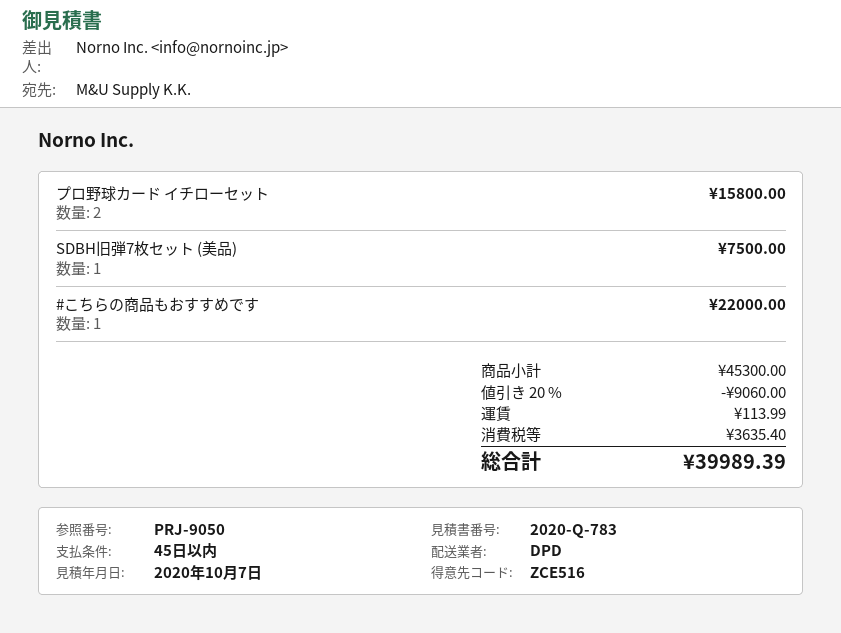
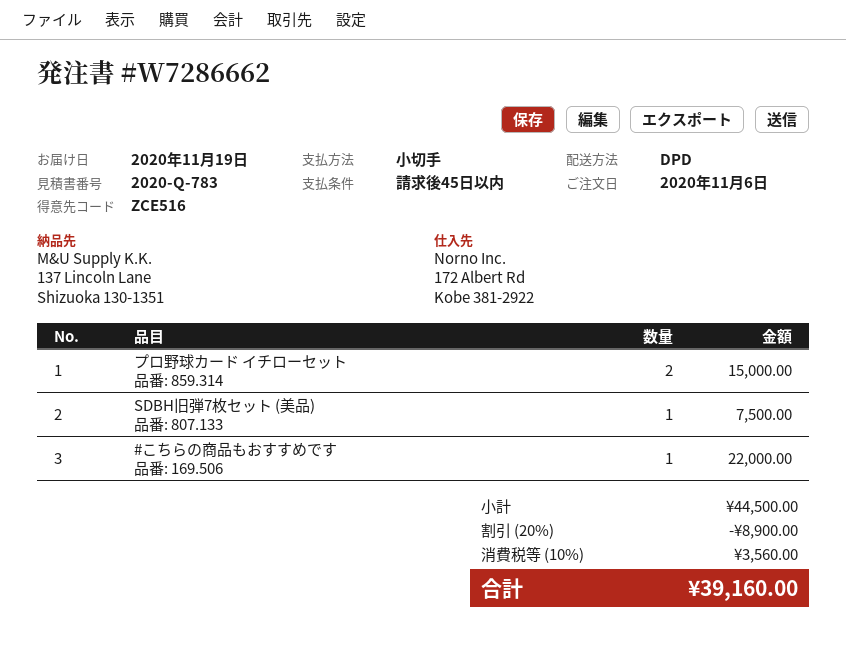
プロ野球カード イチローセット: 2 for 15800.00 -> 2 for 15000.00
subtotal: 45300.00 -> 44500.00
discount: 20% = 9060.00 -> 20% = 8900.00
shipping: 113.99 -> none
tax: 3635.40 -> 3560.00
total: 39989.39 -> 39160.00

